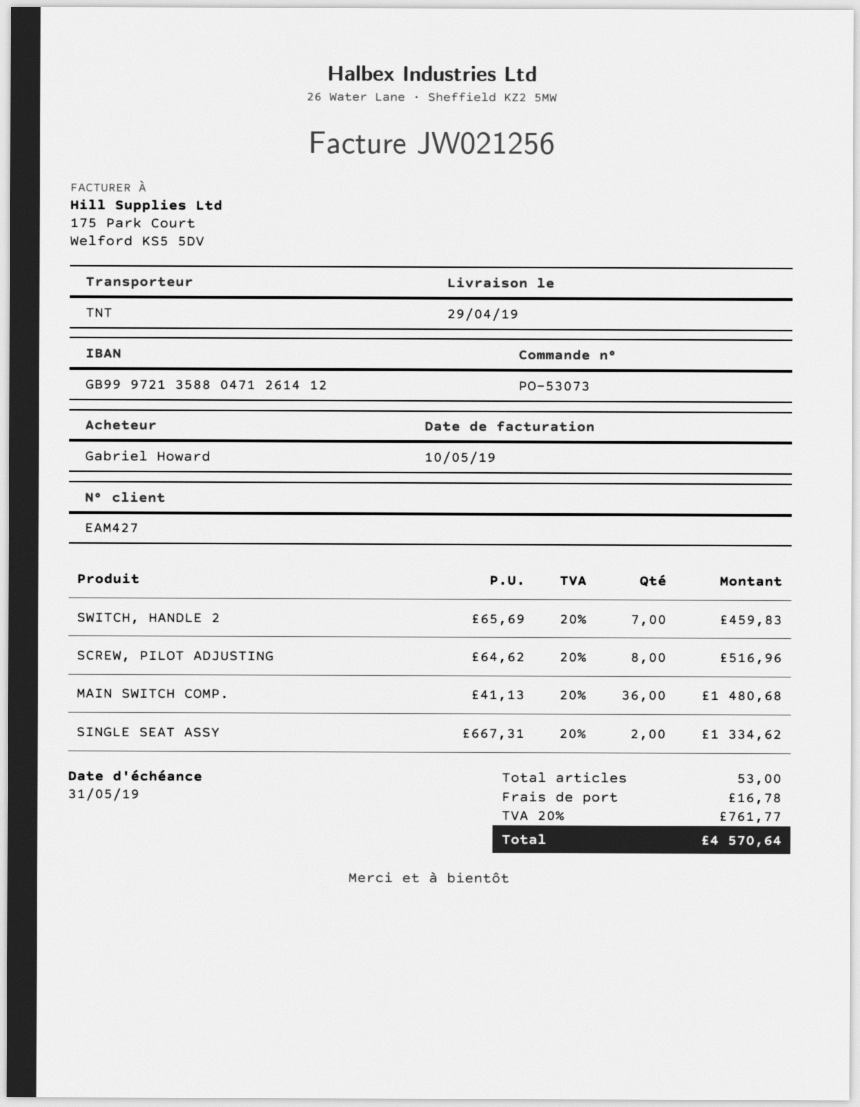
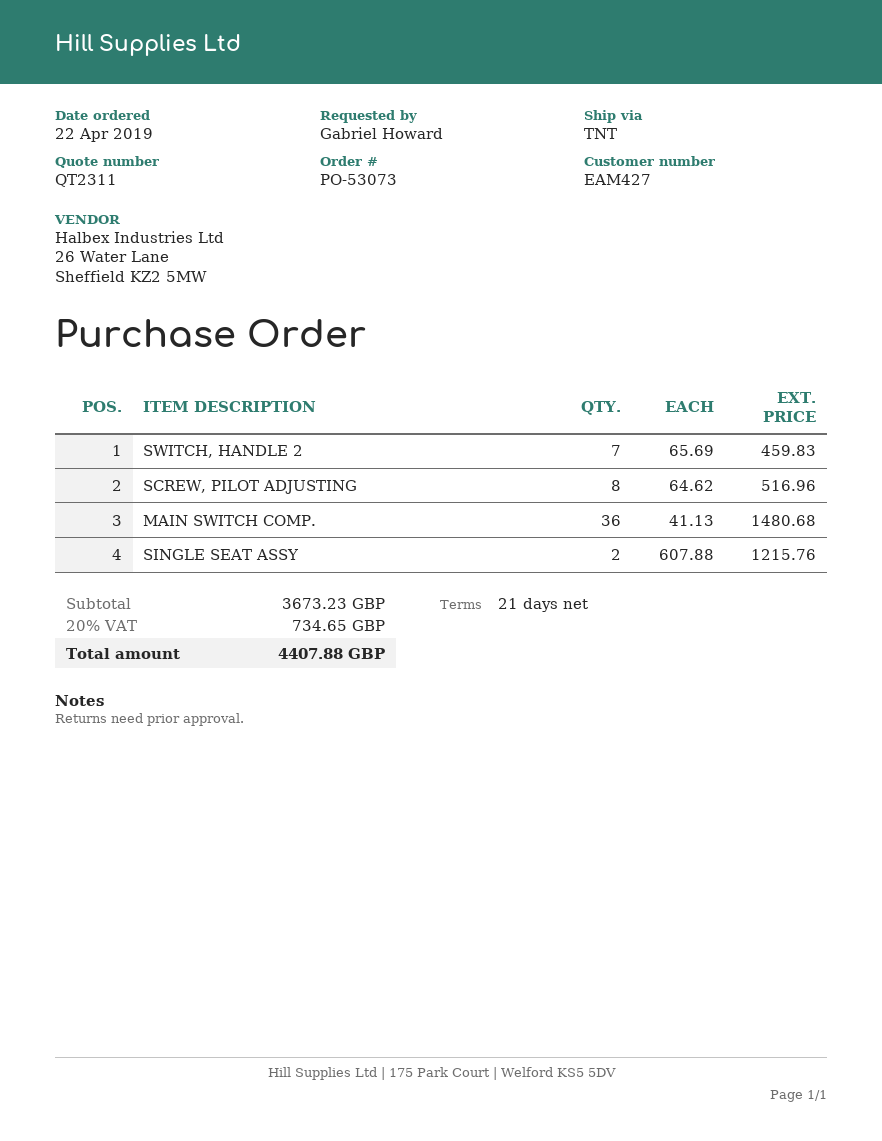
SINGLE SEAT ASSY: 2 x 667.31 = 1334.62 -> 2 x 607.88 = 1215.76
shipping: 16.78 -> none
tax: 20% = 761.77 -> 20% = 734.65
total: 4570.64 -> 4407.88

